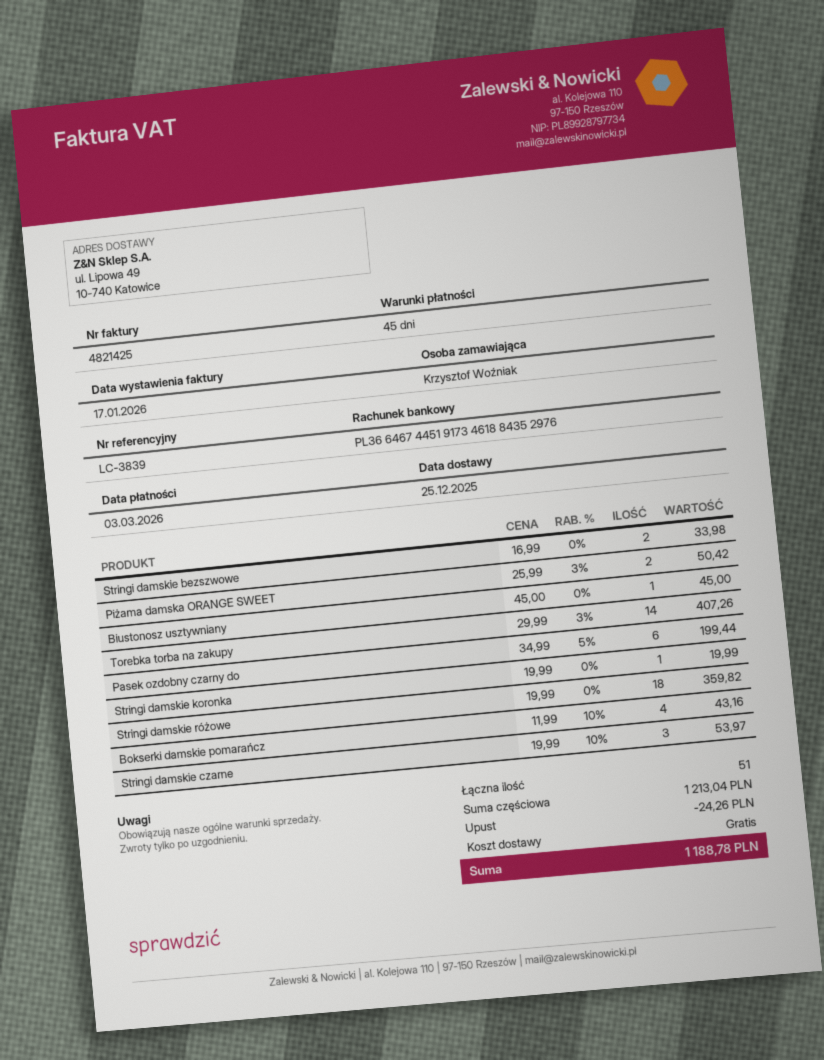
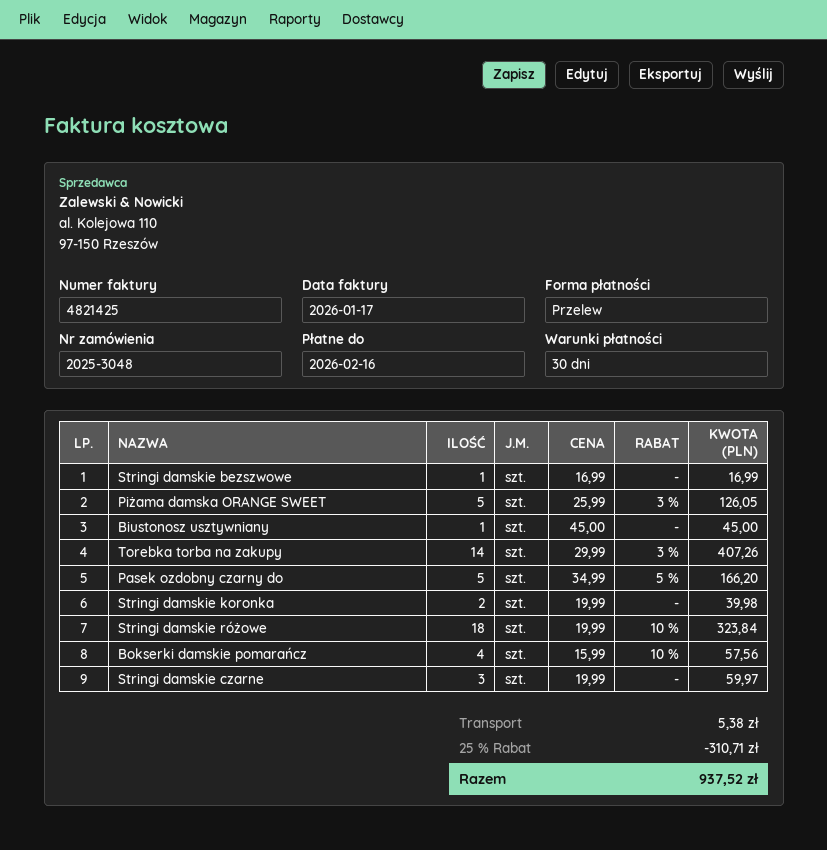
payment terms: 45 days -> 30 days
due date: 2026-03-03 -> 2026-02-16
Stringi damskie bezszwowe: 2 x 16.99 = 33.98 -> 1 x 16.99 = 16.99
Piżama damska ORANGE SWEET: 2 x 25.99 - 3% = 50.42 -> 5 x 25.99 - 3% = 126.05
Pasek ozdobny czarny do: 6 x 34.99 - 5% = 199.44 -> 5 x 34.99 - 5% = 166.20
Stringi damskie koronka: 1 x 19.99 = 19.99 -> 2 x 19.99 = 39.98
Stringi damskie różowe: 18 x 19.99 = 359.82 -> 18 x 19.99 - 10% = 323.84
Bokserki damskie pomarańcz: 4 x 11.99 - 10% = 43.16 -> 4 x 15.99 - 10% = 57.56
Stringi damskie czarne: 3 x 19.99 - 10% = 53.97 -> 3 x 19.99 = 59.97
discount: 24.26 -> 310.71
shipping: 0.00 -> 5.38
total: 1188.78 -> 937.52

